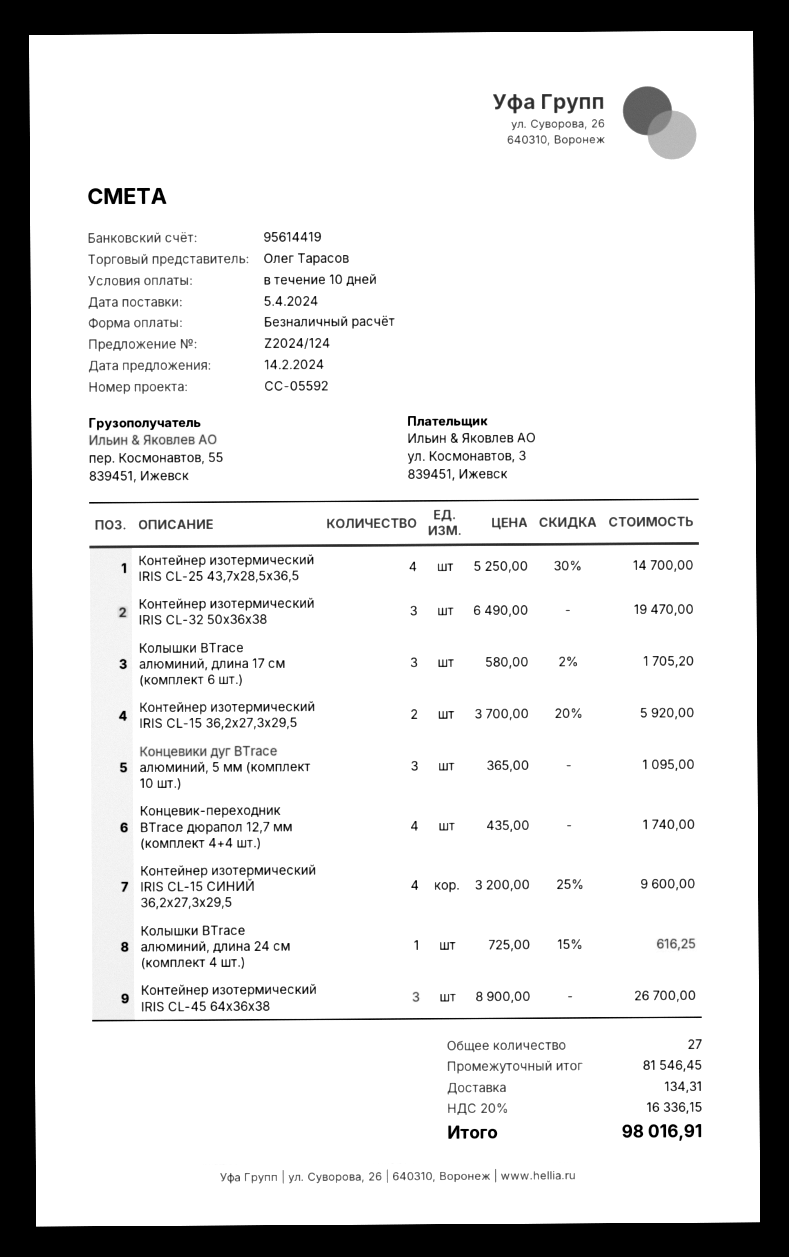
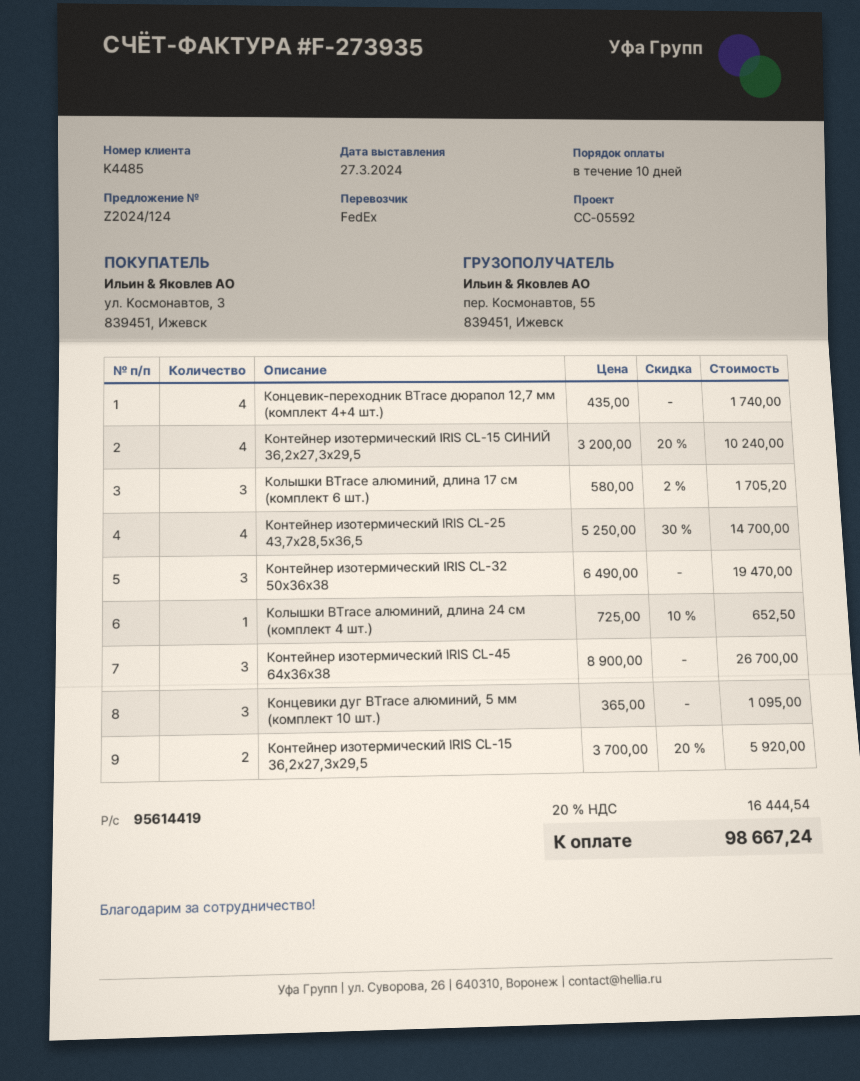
Контейнер изотермический IRIS CL-15 СИНИЙ 36,2х27,3х29,5: 4 x 3200.00 - 25% = 9600.00 -> 4 x 3200.00 - 20% = 10240.00
Колышки BTrace алюминий, длина 24 см (комплект 4 шт.): 1 x 725.00 - 15% = 616.25 -> 1 x 725.00 - 10% = 652.50
shipping: 134.31 -> none
tax: 20% = 16336.15 -> 20% = 16444.54
total: 98016.91 -> 98667.24

